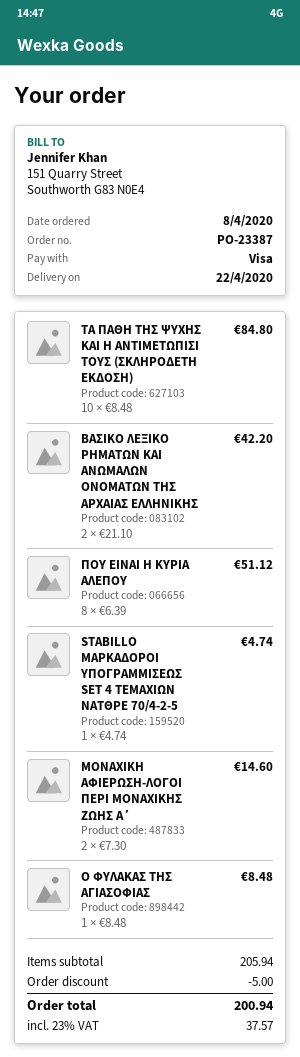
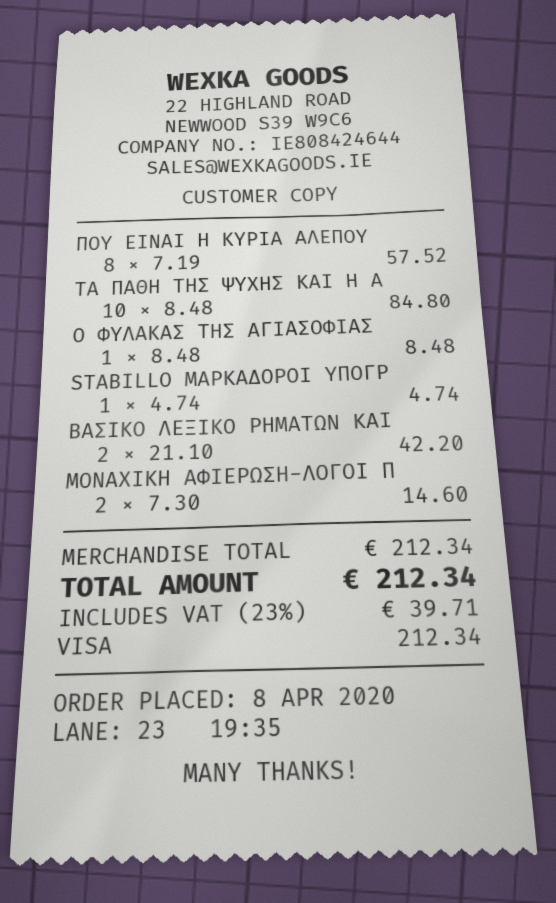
ΠΟΥ ΕΙΝΑΙ Η ΚΥΡΙΑ ΑΛΕΠΟΥ: 8 x 6.39 = 51.12 -> 8 x 7.19 = 57.52
subtotal: 205.94 -> 212.34
discount: 5.00 -> none
tax: 23% = 37.57 -> 23% = 39.71
total: 200.94 -> 212.34

